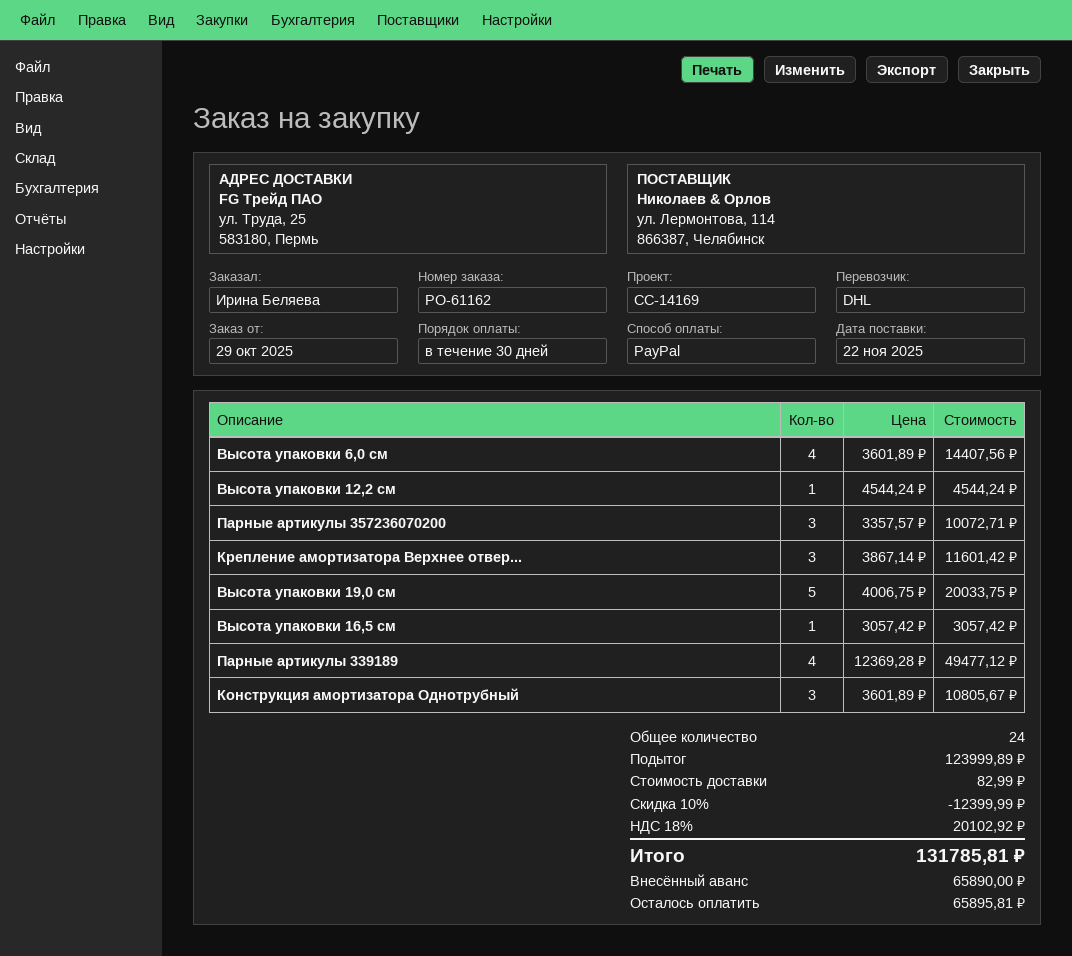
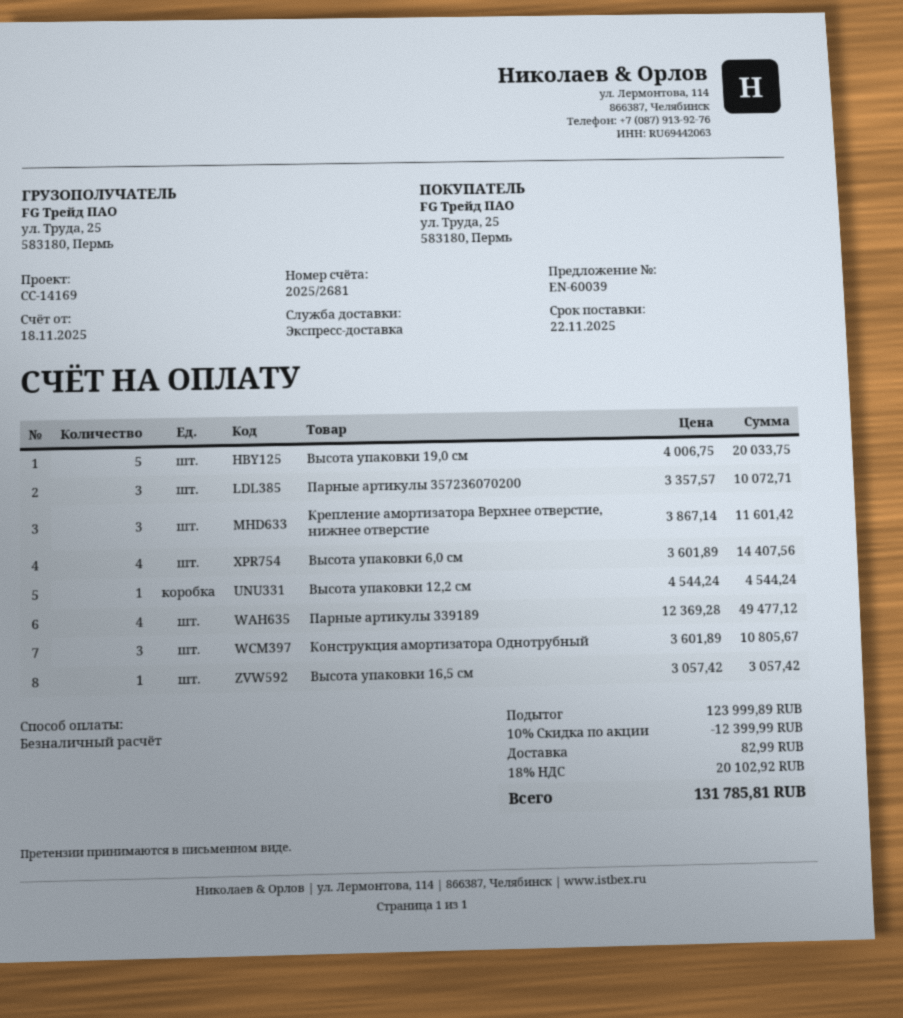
payment method: PayPal -> bank transfer
shipping method: DHL -> express

